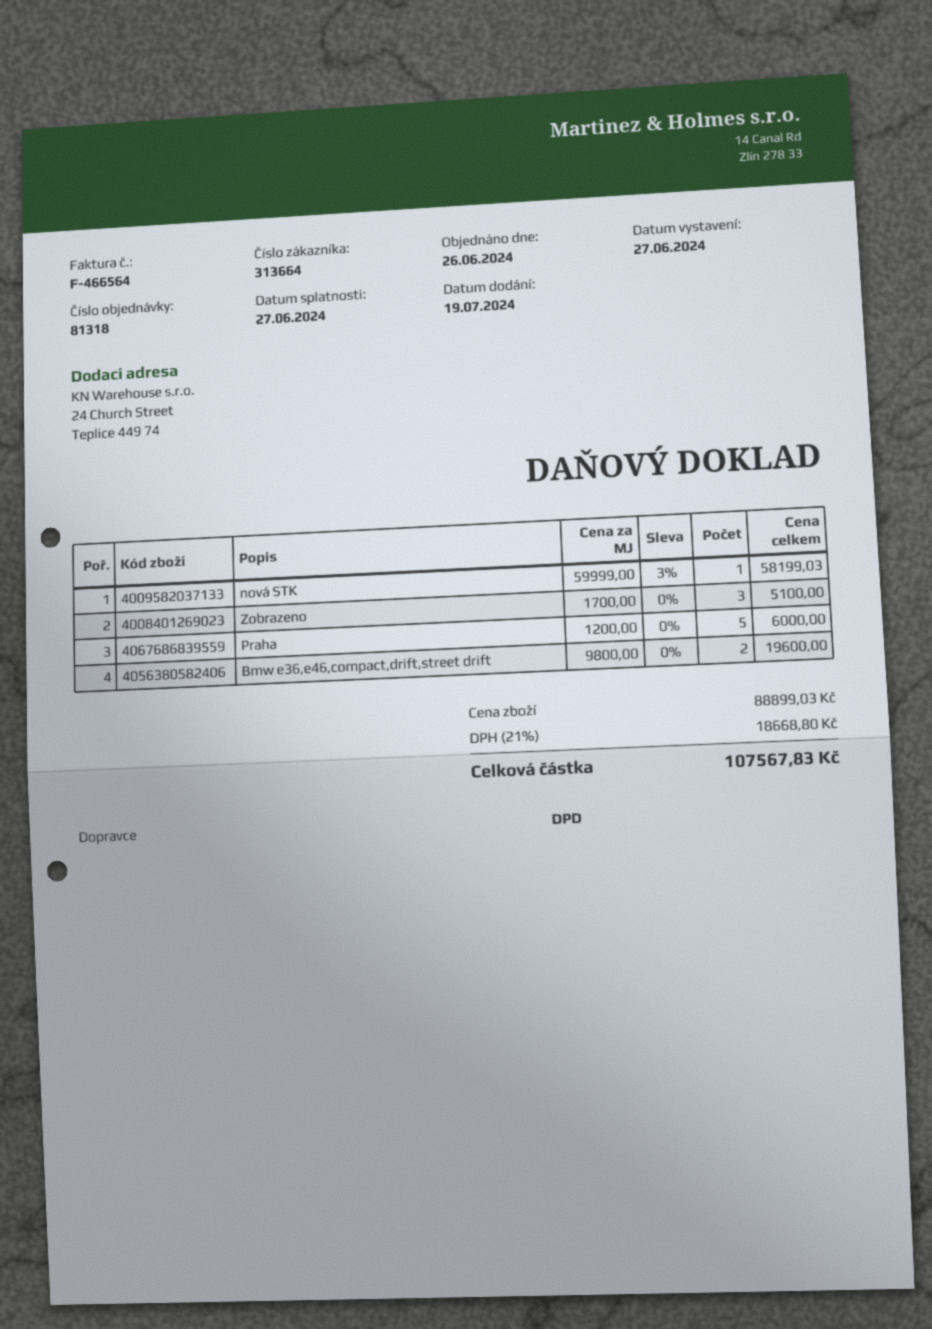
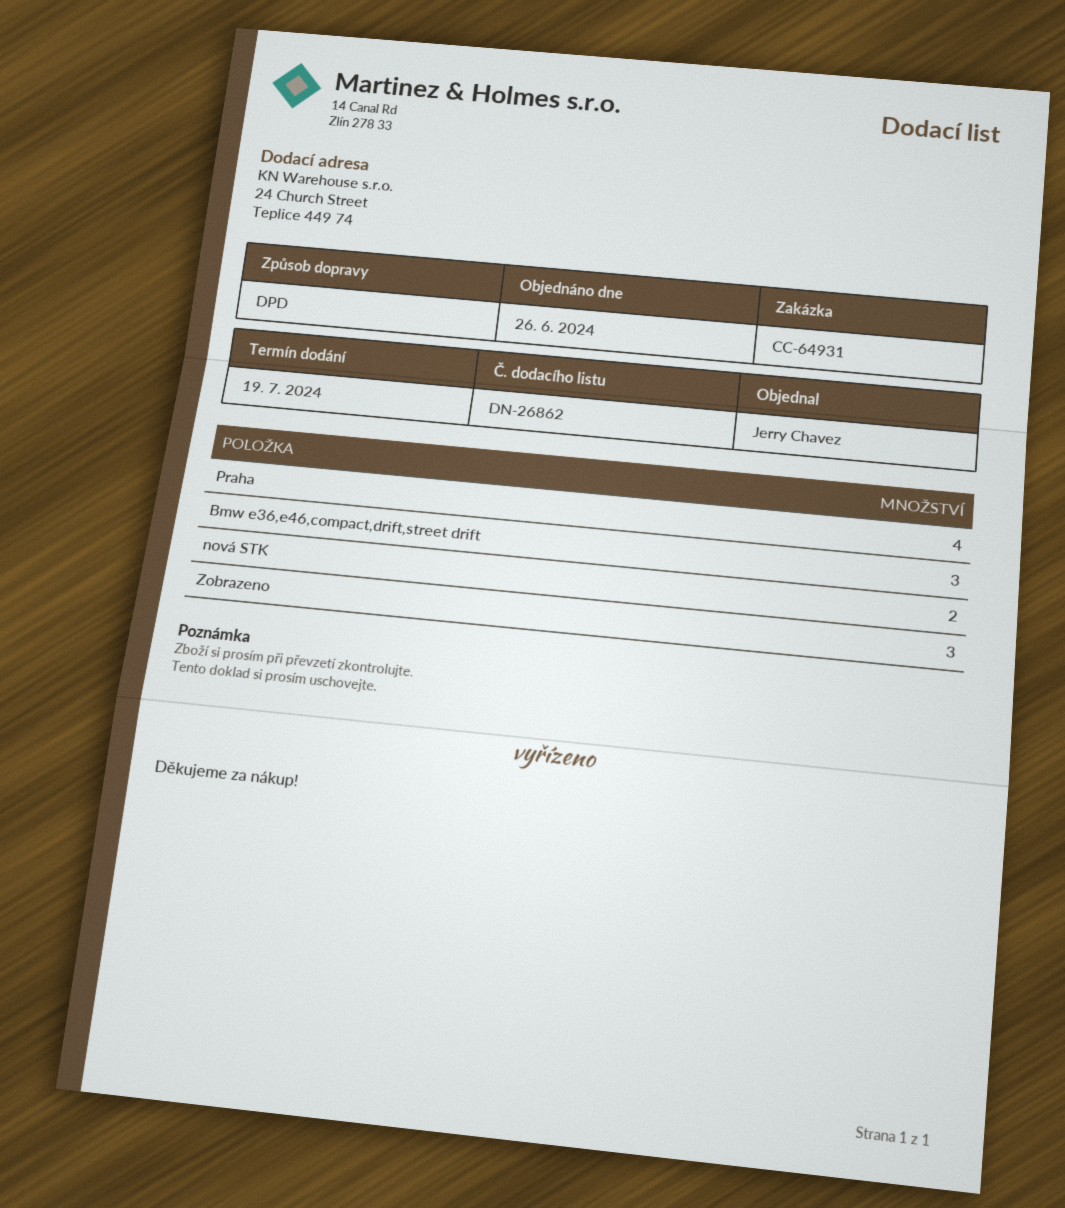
nová STK: 1 -> 2
Praha: 5 -> 4
Bmw e36,e46,compact,drift,street drift: 2 -> 3

